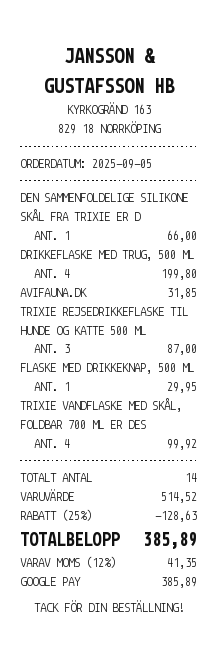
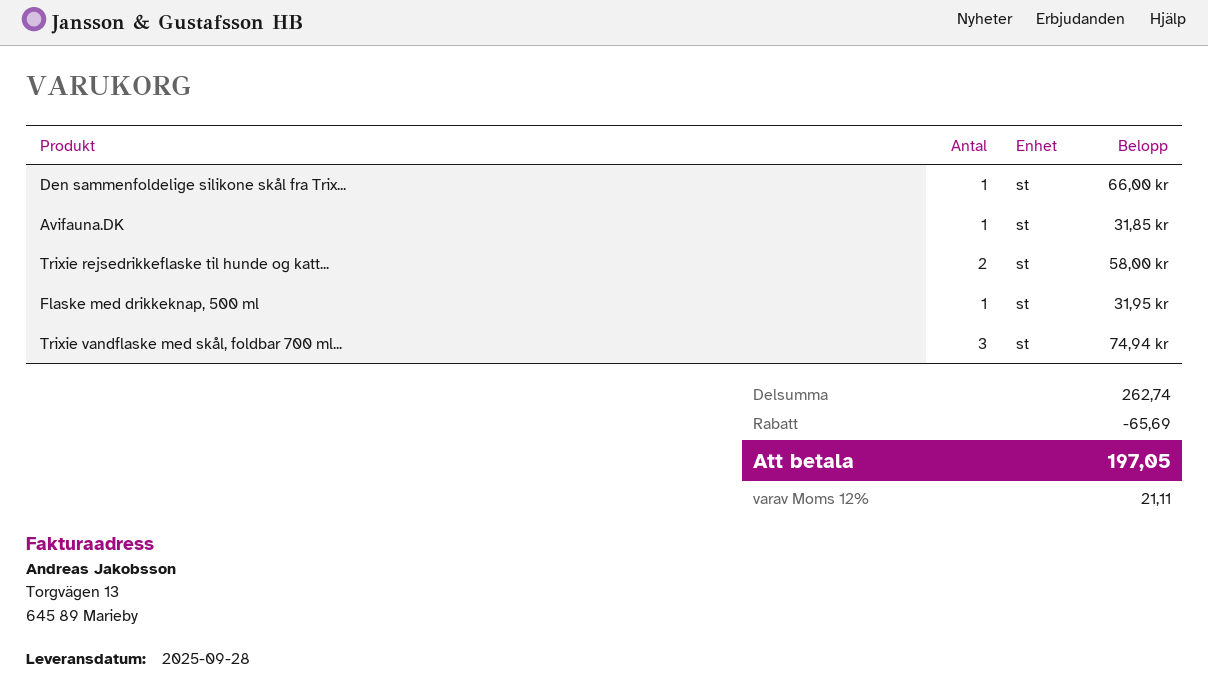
DRIKKEFLASKE MED TRUG, 500 ML: 4 for 199.80 -> none
TRIXIE REJSEDRIKKEFLASKE TIL HUNDE OG KATTE 500 ML: 3 for 87.00 -> 2 for 58.00
FLASKE MED DRIKKEKNAP, 500 ML: 1 for 29.95 -> 1 for 31.95
TRIXIE VANDFLASKE MED SKÅL, FOLDBAR 700 ML ER DES: 4 for 99.92 -> 3 for 74.94
subtotal: 514.52 -> 262.74
discount: 128.63 -> 65.69
tax: 12% = 41.35 -> 12% = 21.11
total: 385.89 -> 197.05

